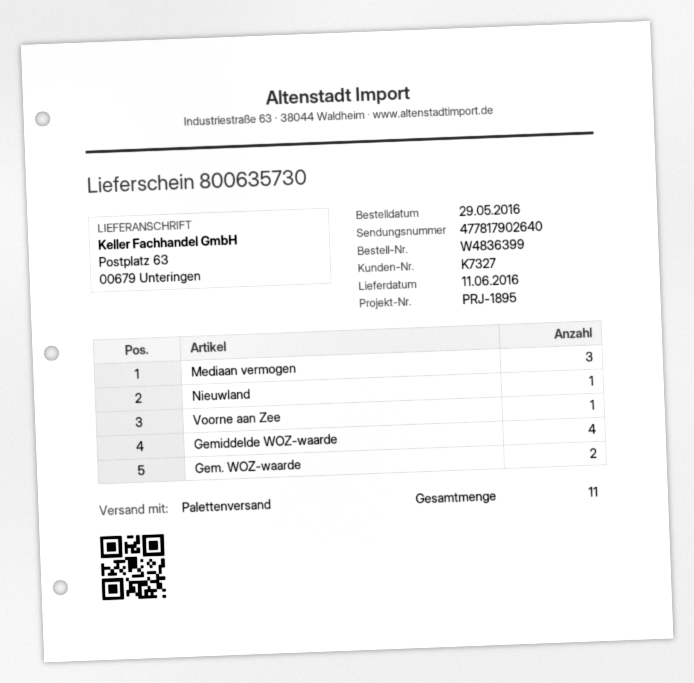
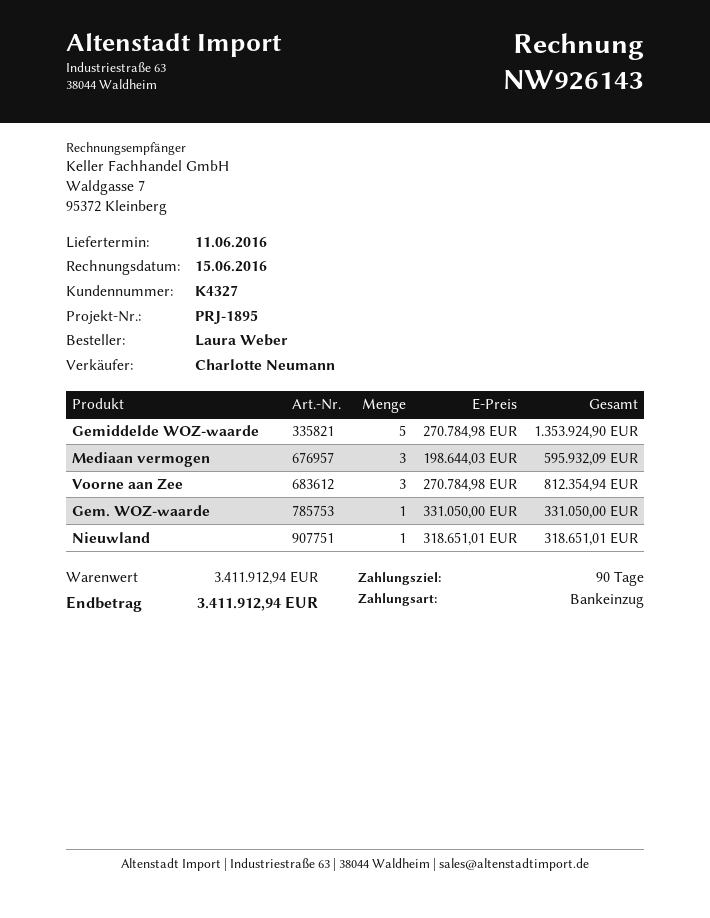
customer number: K7327 -> K4327
Voorne aan Zee: 1 -> 3
Gemiddelde WOZ-waarde: 4 -> 5
Gem. WOZ-waarde: 2 -> 1

